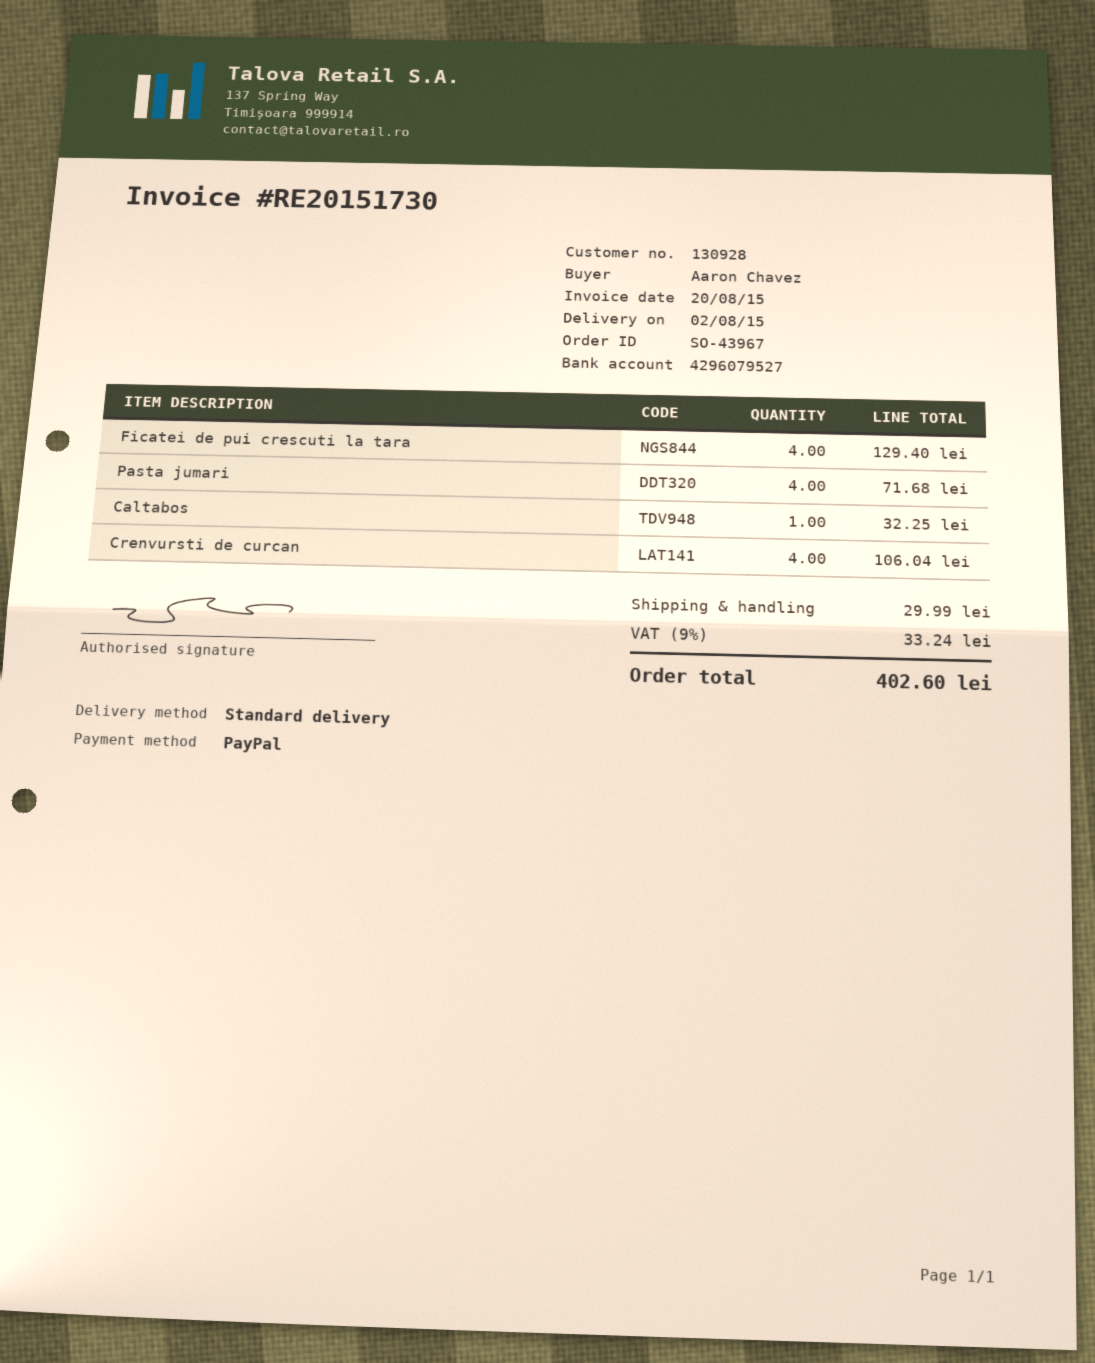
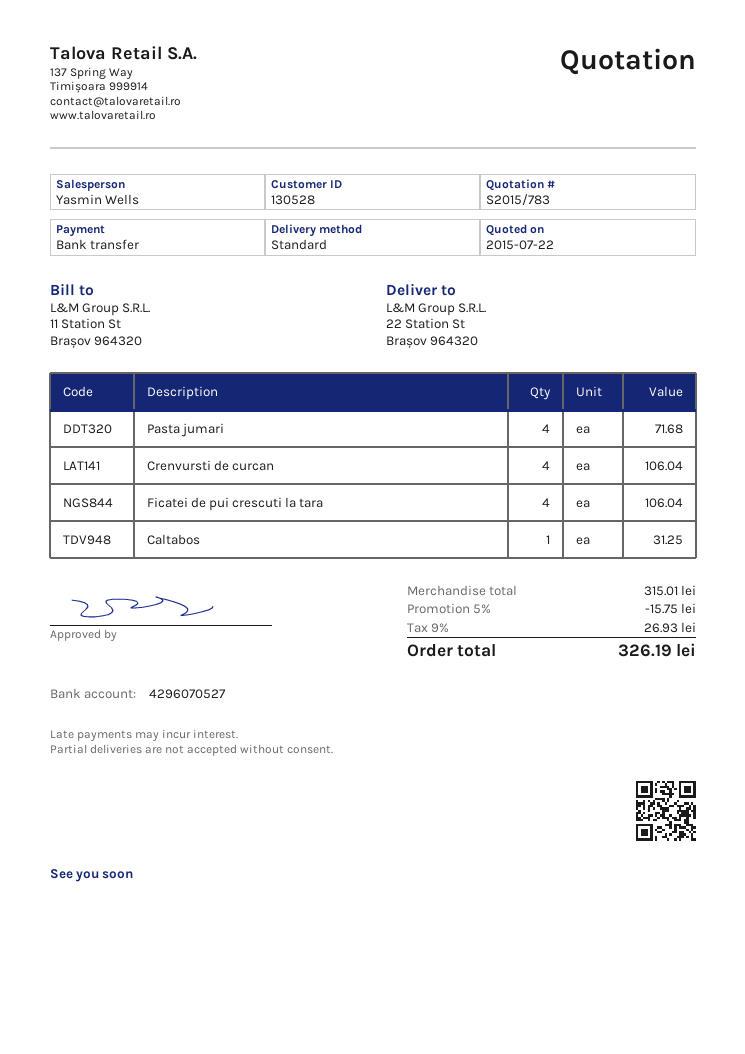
customer number: 130928 -> 130528
payment method: PayPal -> bank transfer
bank account: 4296079527 -> 4296070527
Ficatei de pui crescuti la tara: 4 for 129.40 -> 4 for 106.04
Caltabos: 1 for 32.25 -> 1 for 31.25
discount: none -> 5% = 15.75
shipping: 29.99 -> none
tax: 9% = 33.24 -> 9% = 26.93
total: 402.60 -> 326.19

